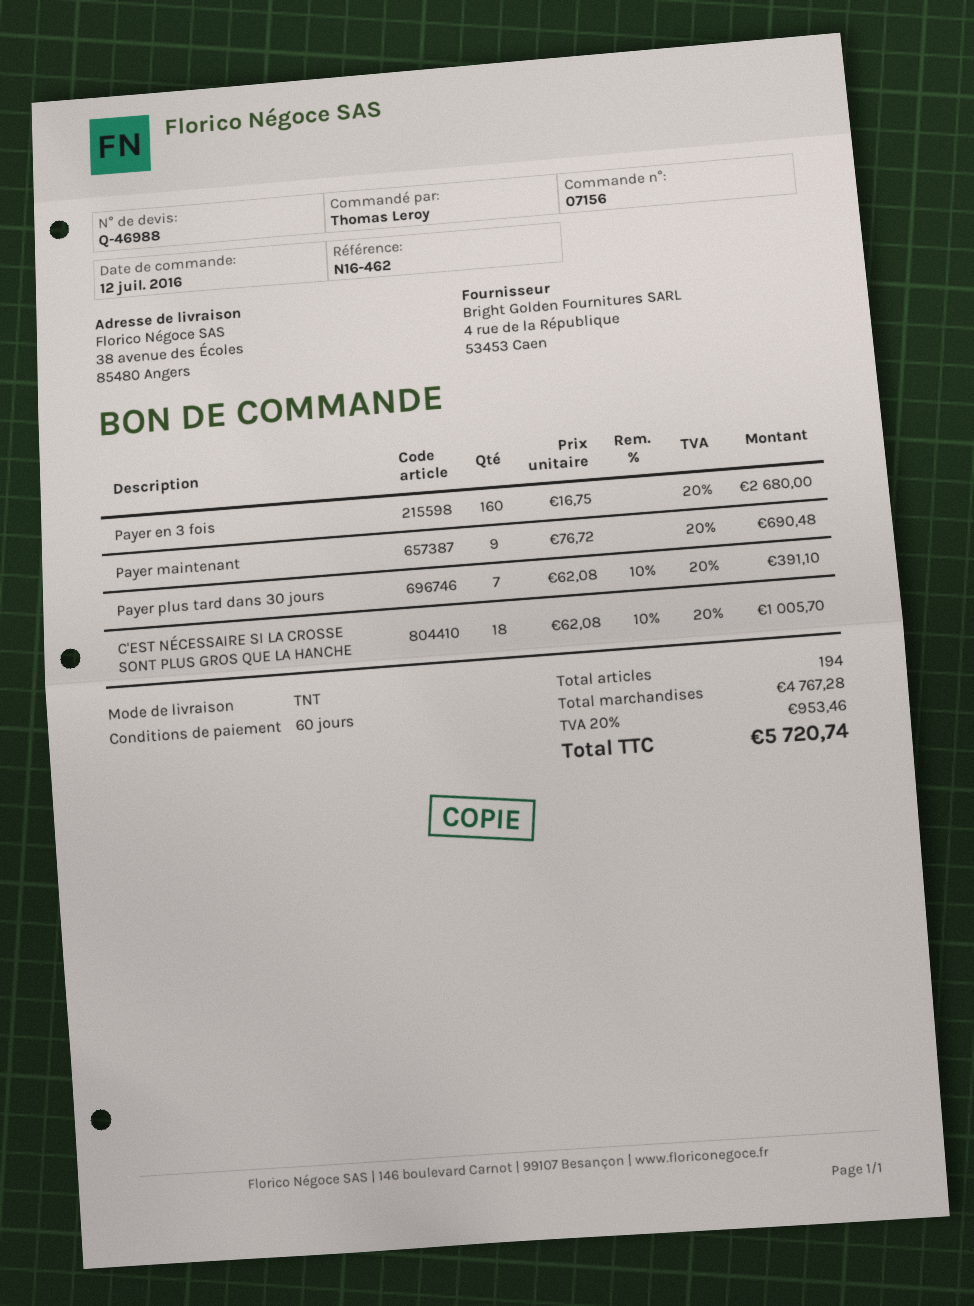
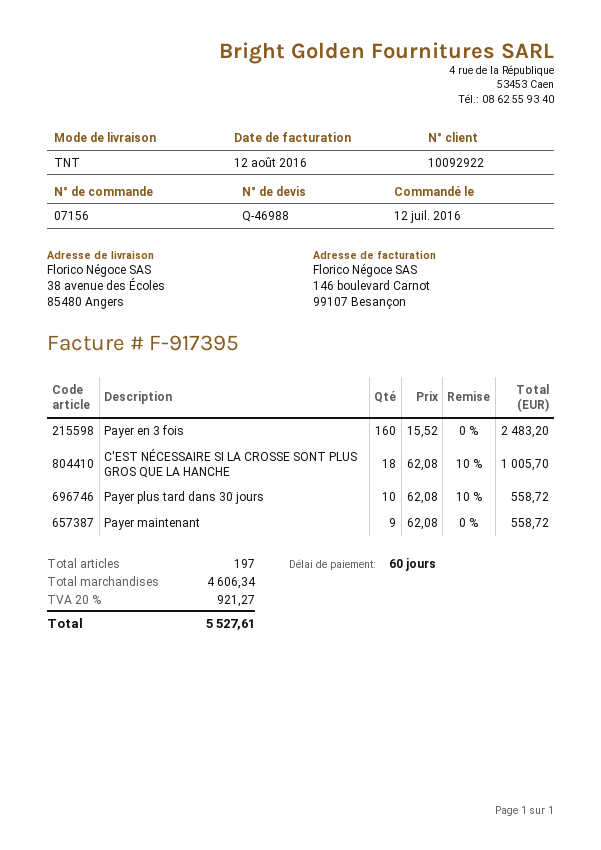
Payer en 3 fois: 160 x 16.75 = 2680.00 -> 160 x 15.52 = 2483.20
Payer maintenant: 9 x 76.72 = 690.48 -> 9 x 62.08 = 558.72
Payer plus tard dans 30 jours: 7 x 62.08 - 10% = 391.10 -> 10 x 62.08 - 10% = 558.72
total quantity: 194 -> 197
subtotal: 4767.28 -> 4606.34
tax: 20% = 953.46 -> 20% = 921.27
total: 5720.74 -> 5527.61

